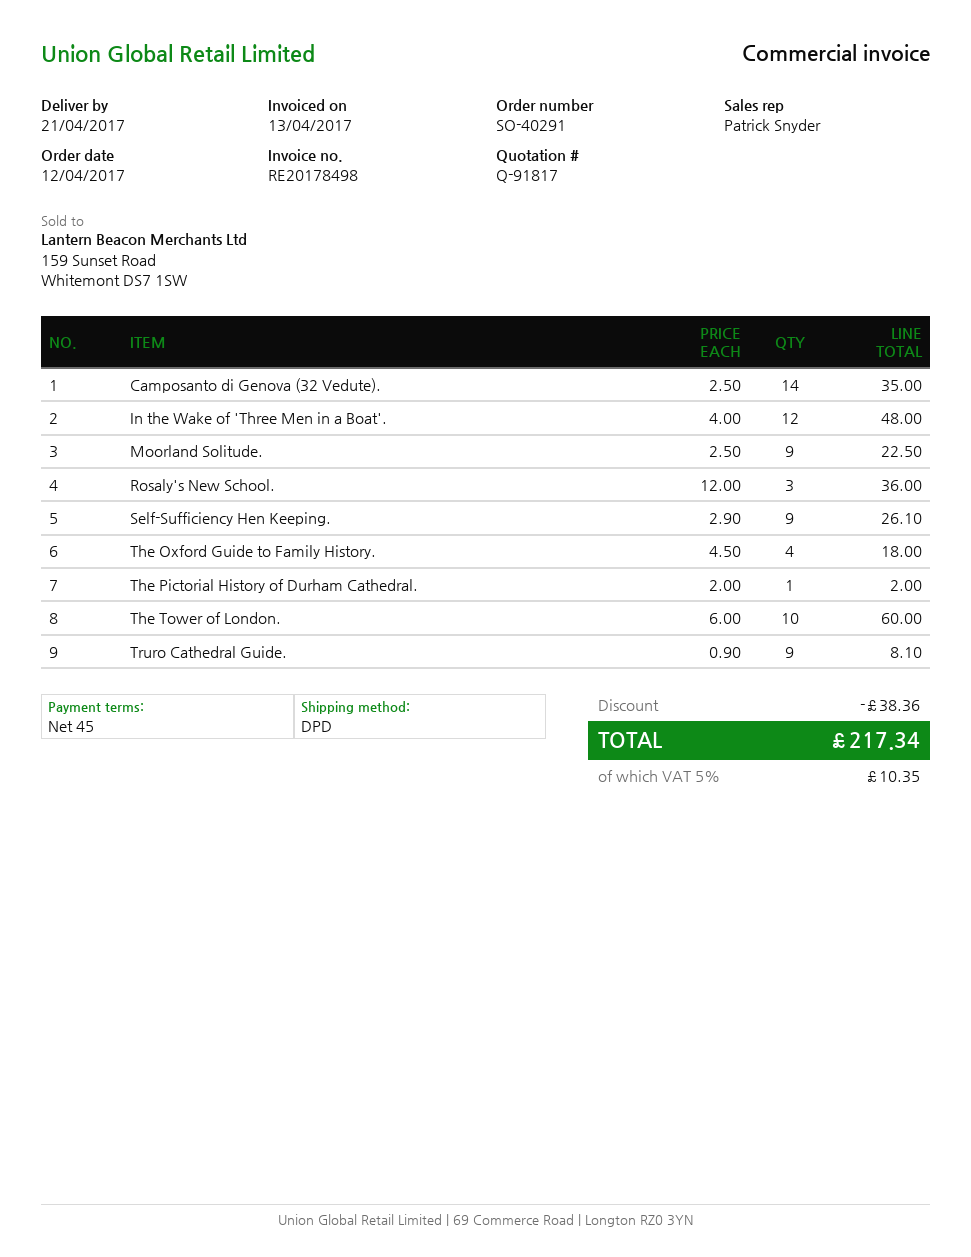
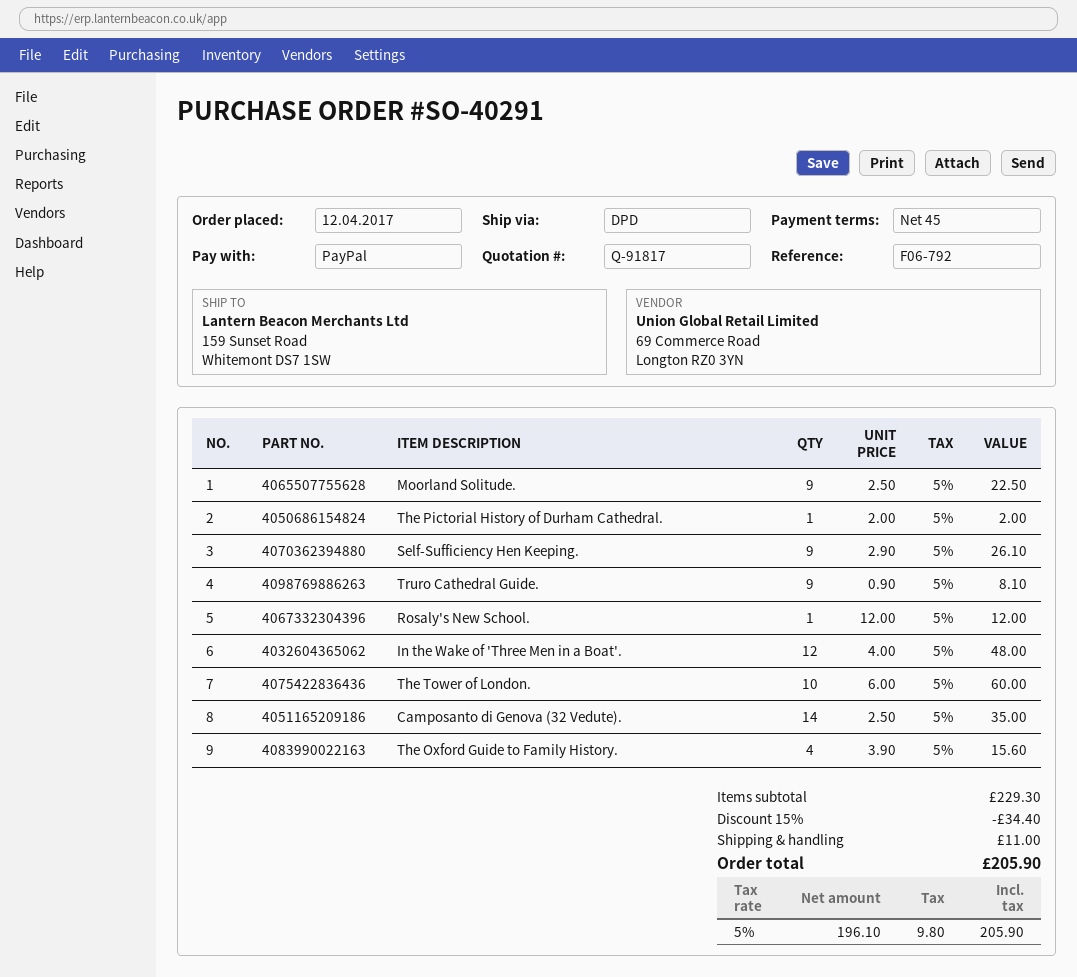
Rosaly's New School.: 3 x 12.00 = 36.00 -> 1 x 12.00 = 12.00
The Oxford Guide to Family History.: 4 x 4.50 = 18.00 -> 4 x 3.90 = 15.60
discount: 38.36 -> 34.40
shipping: none -> 11.00
tax: 5% = 10.35 -> 5% = 9.80
total: 217.34 -> 205.90

